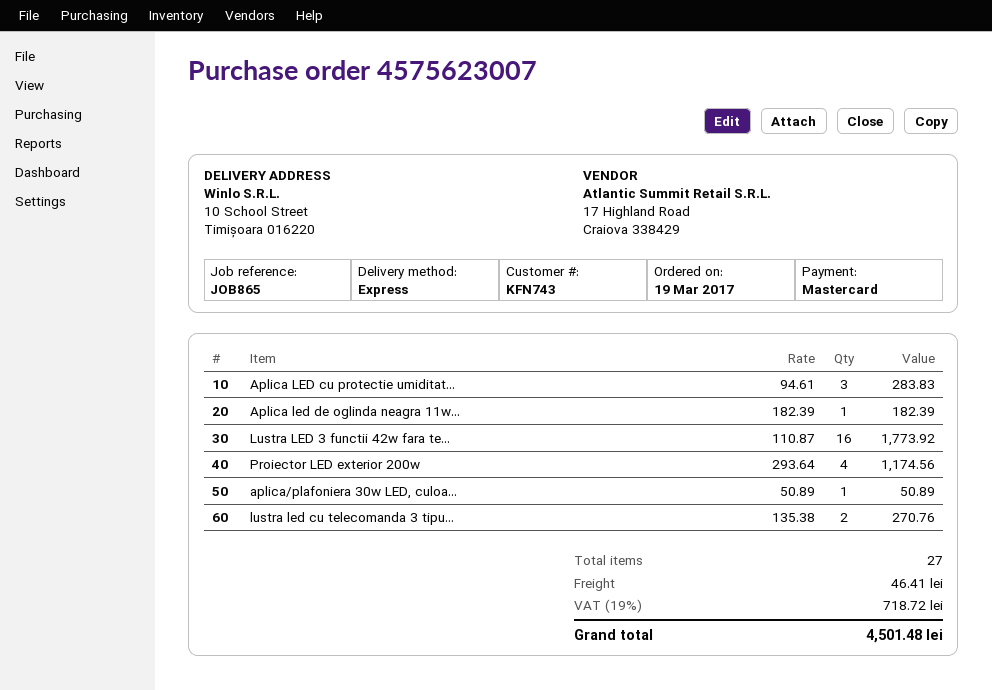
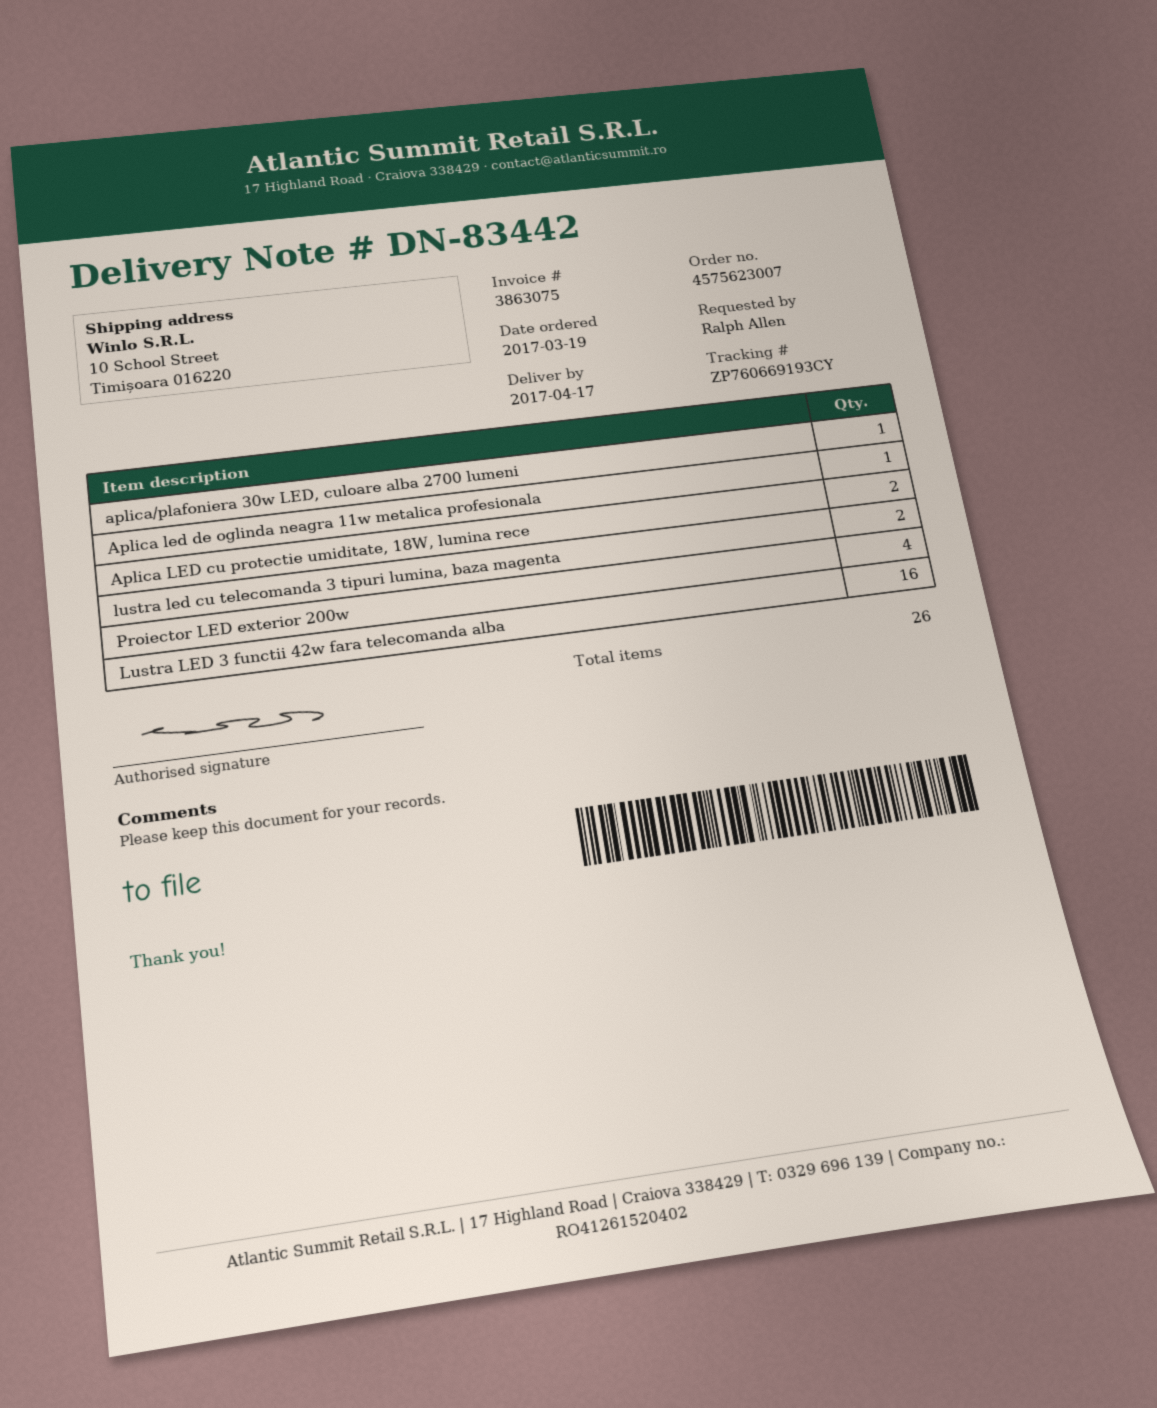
Aplica LED cu protectie umiditat...: 3 -> 2
total quantity: 27 -> 26

